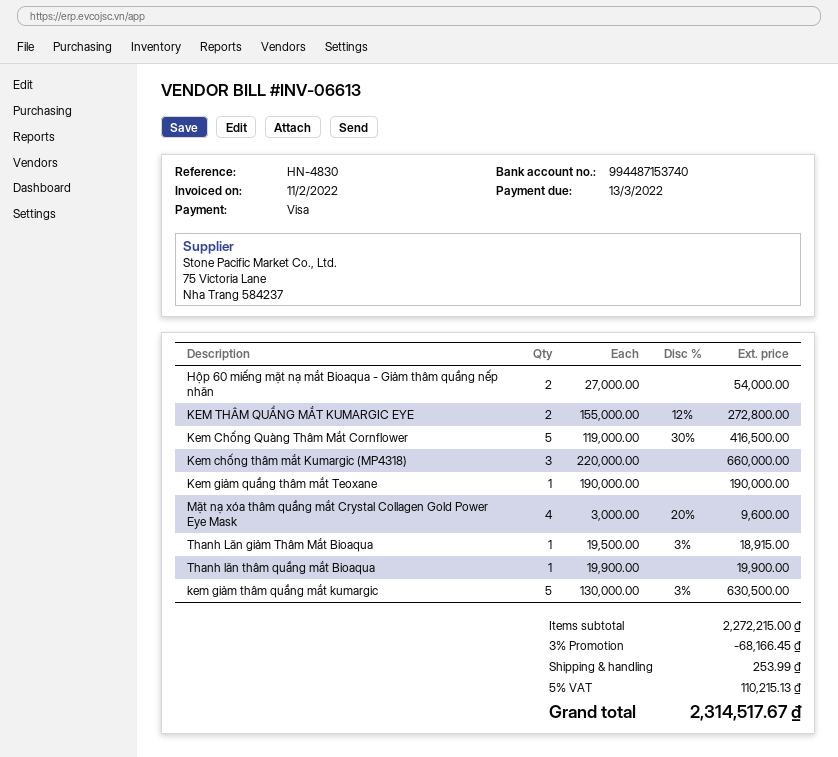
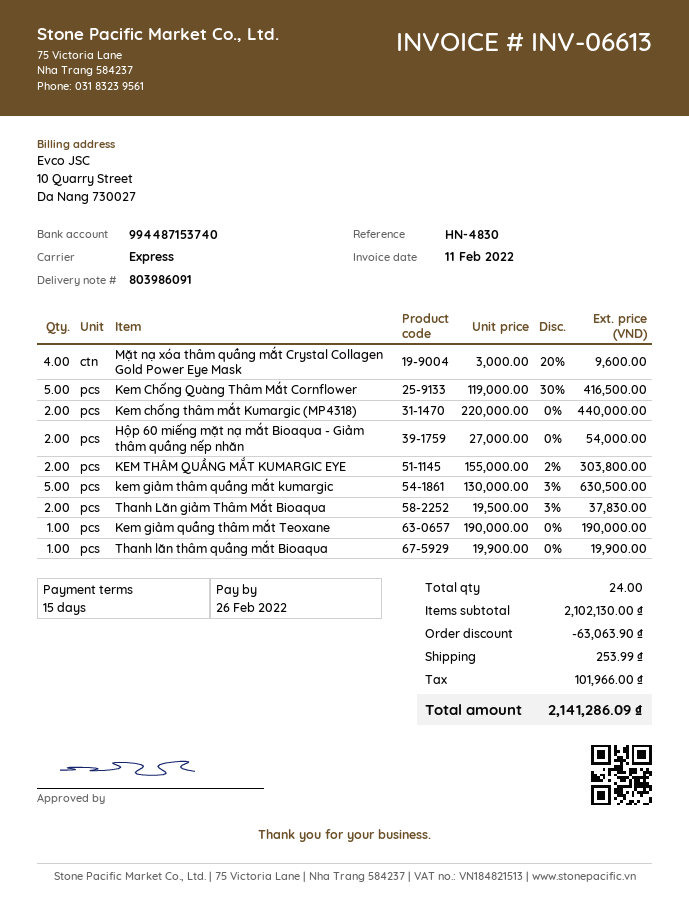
due date: 2022-03-13 -> 2022-02-26
KEM THÂM QUẦNG MẮT KUMARGIC EYE: 2 x 155000.00 - 12% = 272800.00 -> 2 x 155000.00 - 2% = 303800.00
Kem chống thâm mắt Kumargic (MP4318): 3 x 220000.00 = 660000.00 -> 2 x 220000.00 = 440000.00
Thanh Lăn giảm Thâm Mắt Bioaqua: 1 x 19500.00 - 3% = 18915.00 -> 2 x 19500.00 - 3% = 37830.00
subtotal: 2272215.00 -> 2102130.00
discount: 68166.45 -> 63063.90
tax: 110215.13 -> 101966.00
total: 2314517.67 -> 2141286.09

